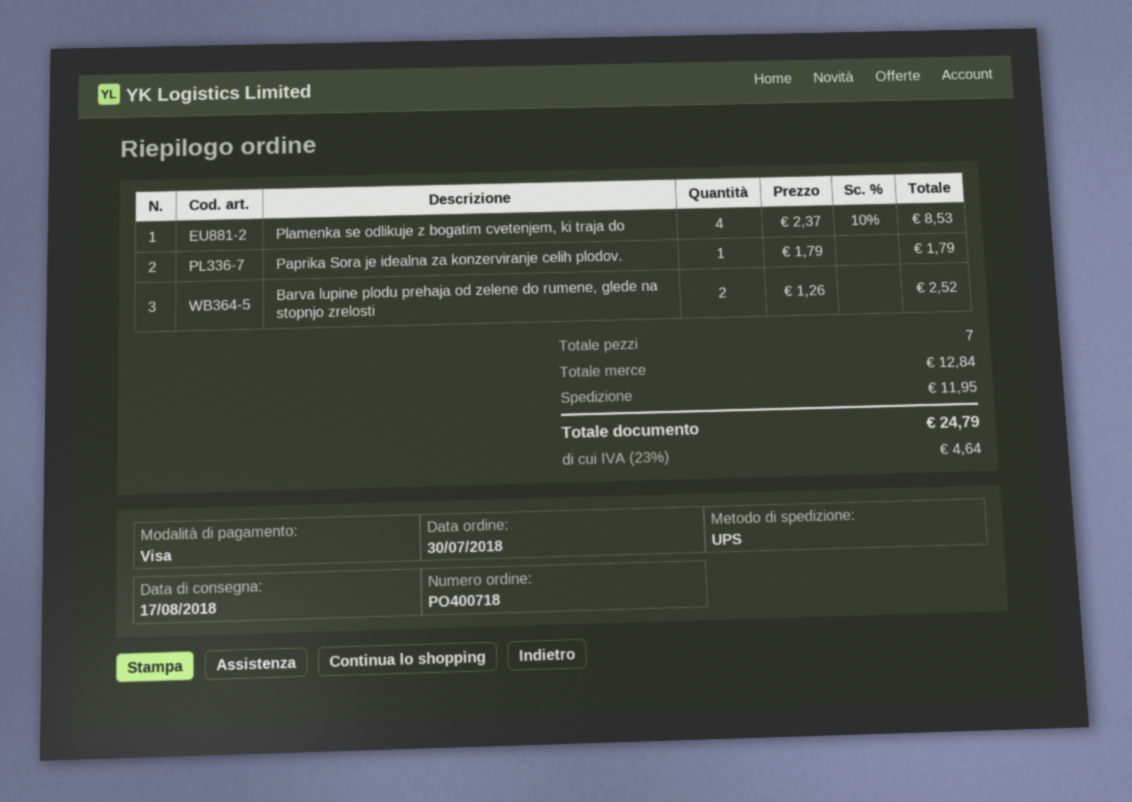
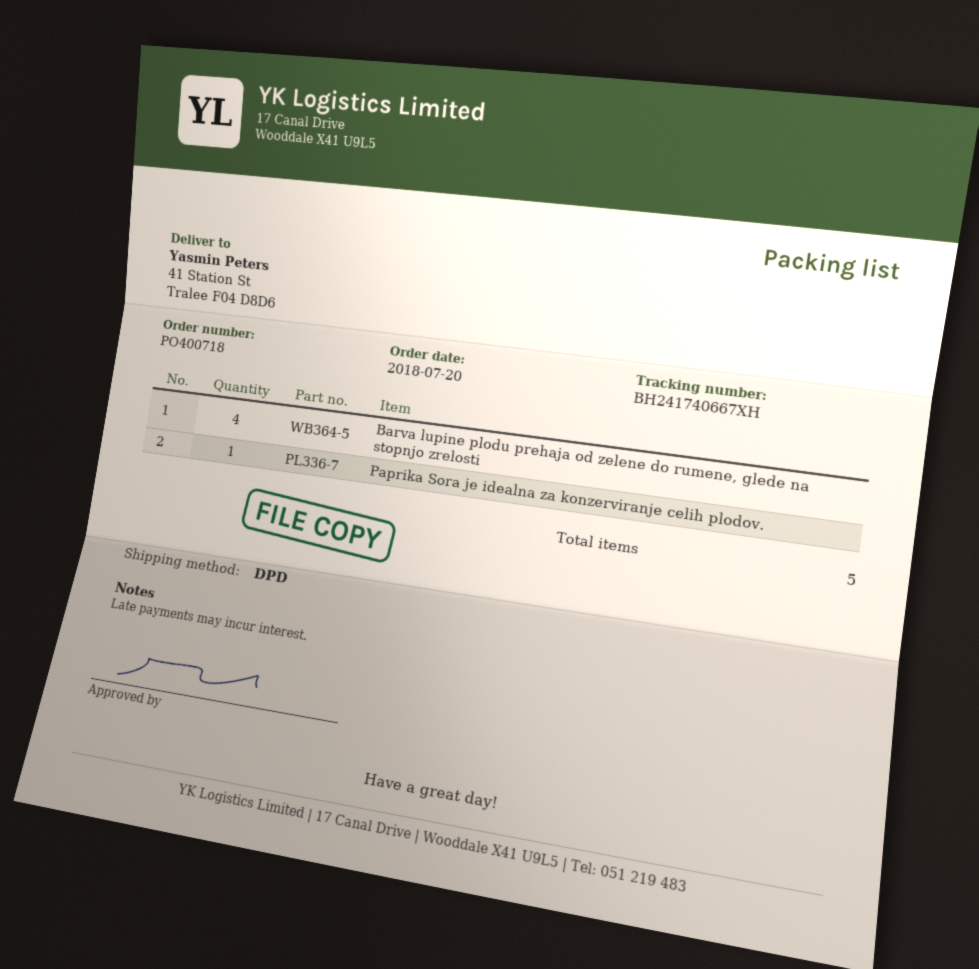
order date: 2018-07-30 -> 2018-07-20
shipping method: UPS -> DPD
Plamenka se odlikuje z bogatim cvetenjem, ki traja do: 4 -> none
Barva lupine plodu prehaja od zelene do rumene, glede na stopnjo zrelosti: 2 -> 4
total quantity: 7 -> 5

